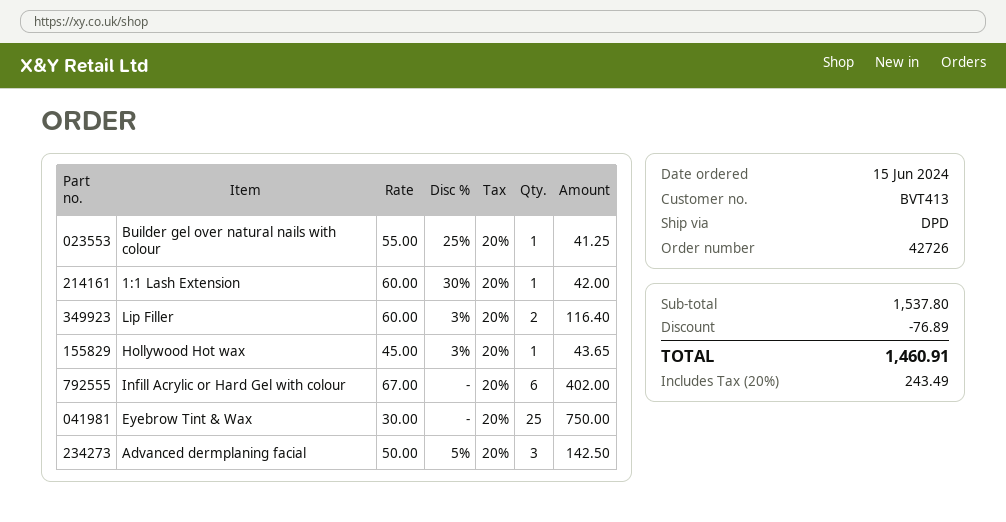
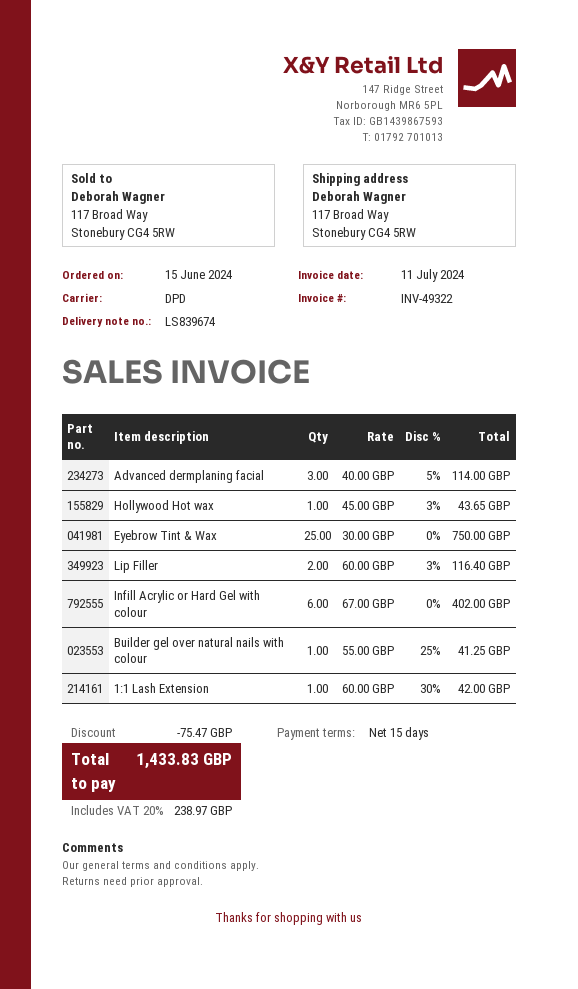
Advanced dermplaning facial: 3 x 50.00 - 5% = 142.50 -> 3 x 40.00 - 5% = 114.00
discount: 76.89 -> 75.47
tax: 20% = 243.49 -> 20% = 238.97
total: 1460.91 -> 1433.83

